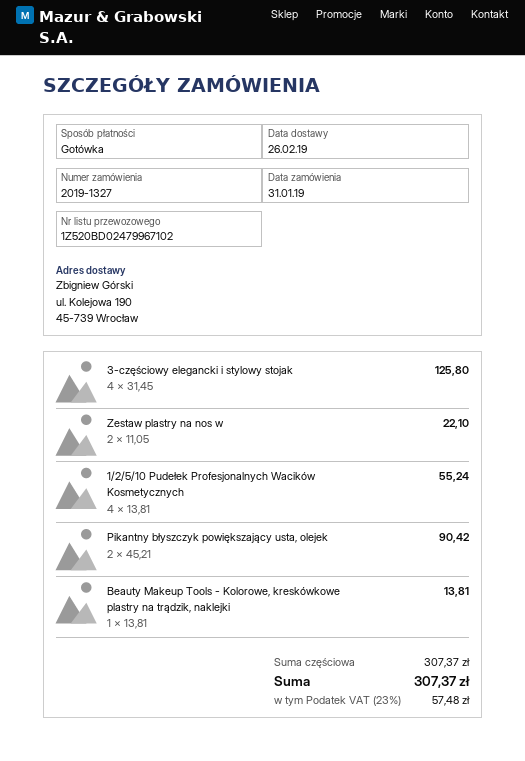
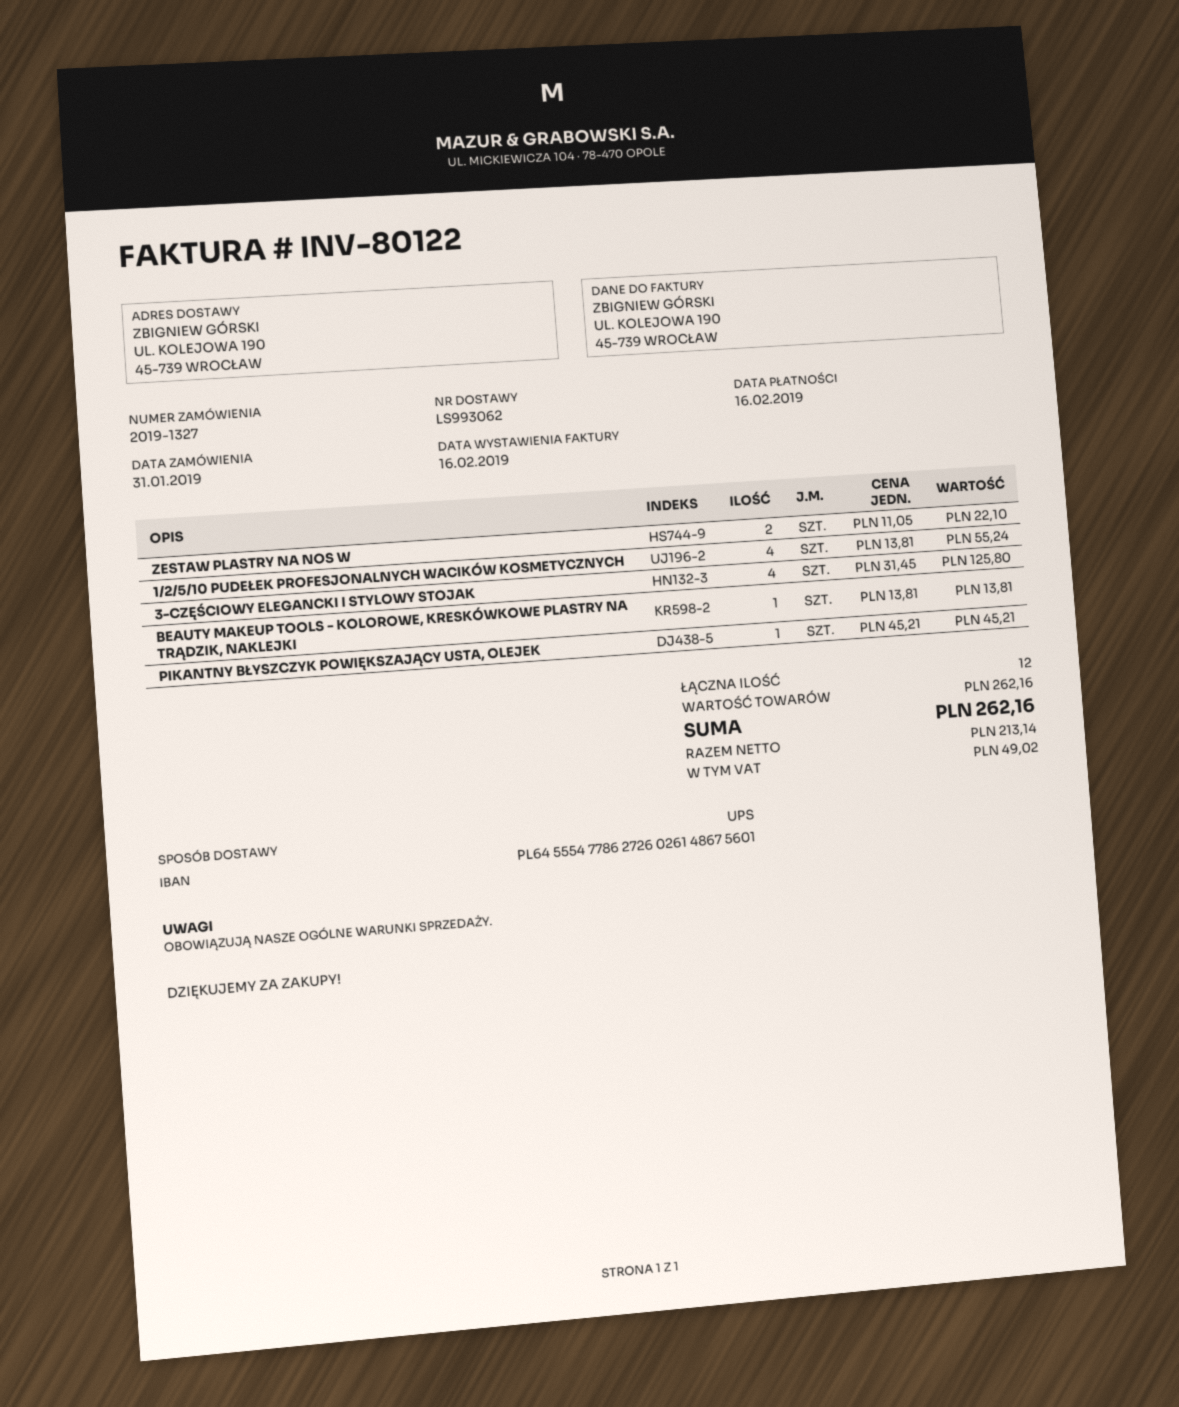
Pikantny błyszczyk powiększający usta, olejek: 2 x 45.21 = 90.42 -> 1 x 45.21 = 45.21
subtotal: 307.37 -> 262.16
tax: 57.48 -> 49.02
total: 307.37 -> 262.16

